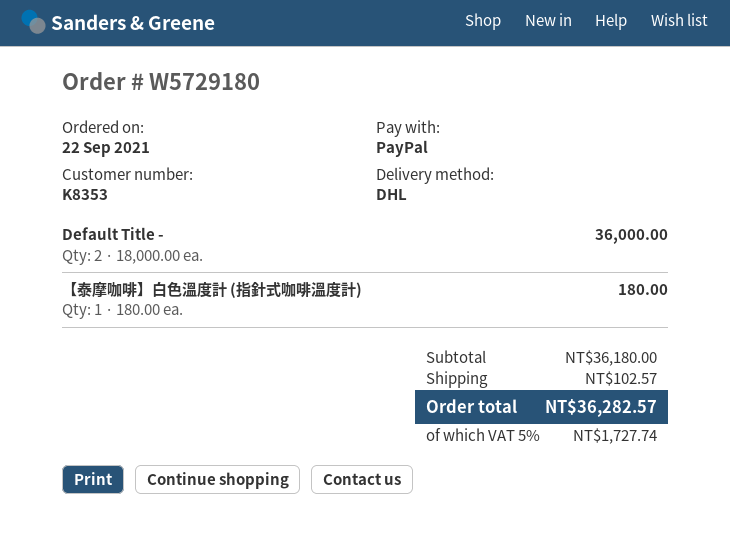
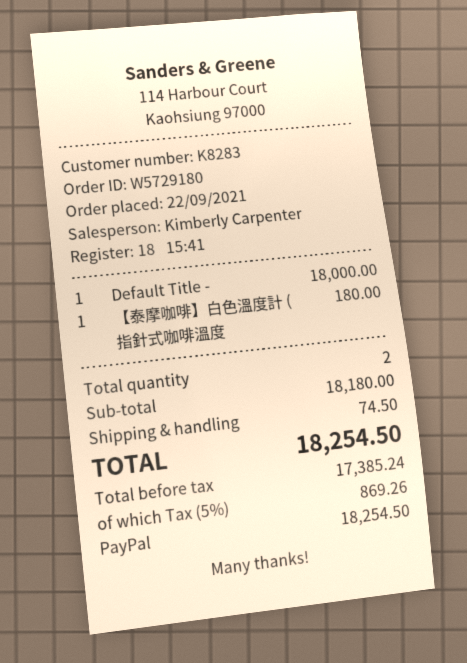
customer number: K8353 -> K8283
Default Title -: 2 x 18000.00 = 36000.00 -> 1 x 18000.00 = 18000.00
subtotal: 36180.00 -> 18180.00
shipping: 102.57 -> 74.50
tax: 5% = 1727.74 -> 5% = 869.26
total: 36282.57 -> 18254.50

